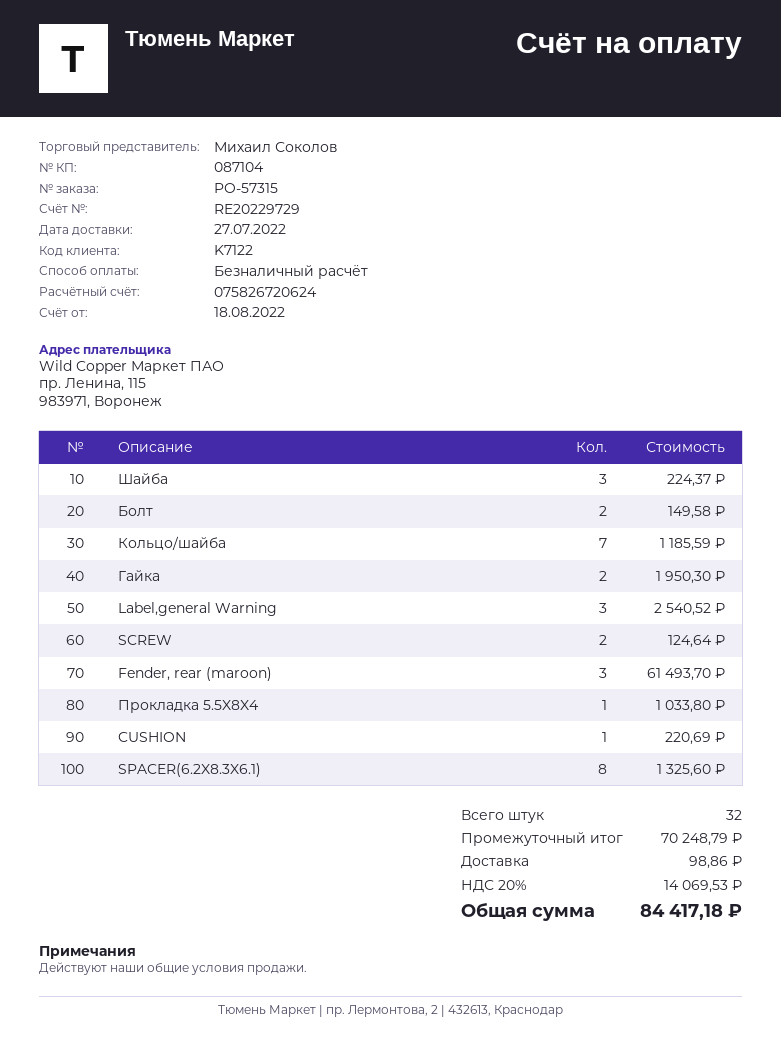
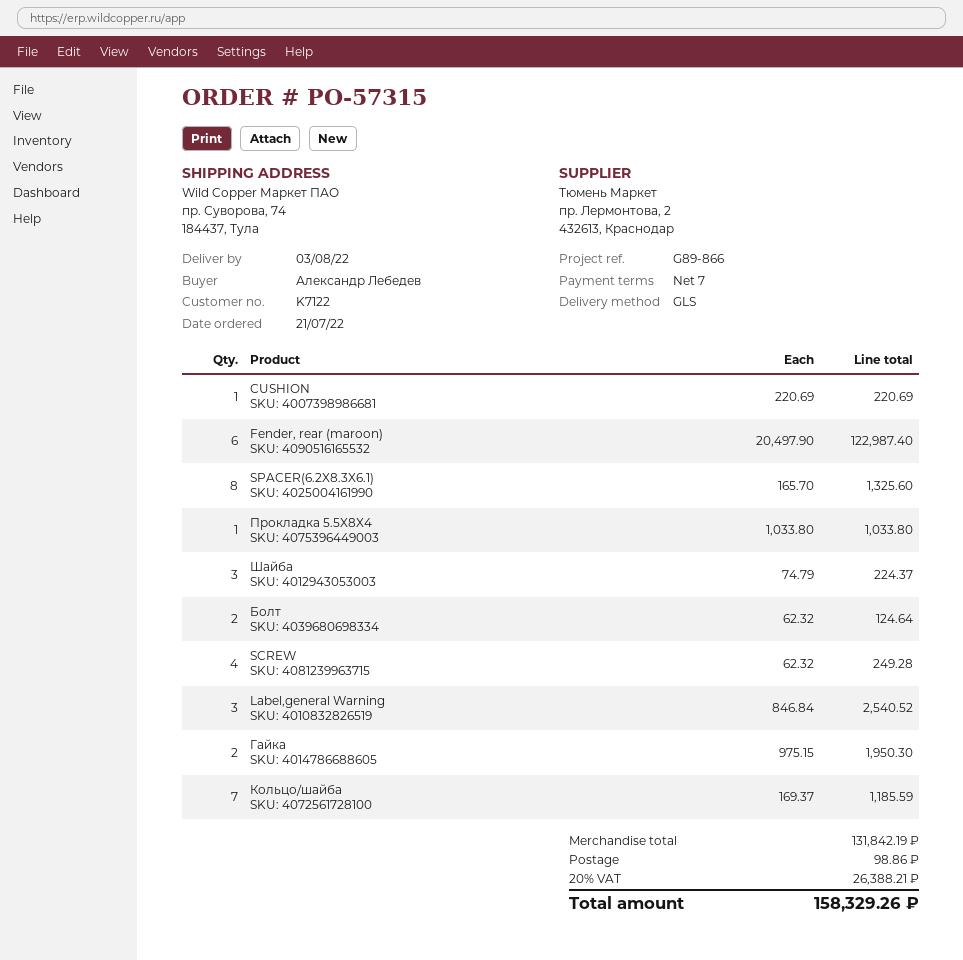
delivery date: 2022-07-27 -> 2022-08-03
Болт: 2 for 149.58 -> 2 for 124.64
SCREW: 2 for 124.64 -> 4 for 249.28
Fender, rear (maroon): 3 for 61493.70 -> 6 for 122987.40
subtotal: 70248.79 -> 131842.19
tax: 20% = 14069.53 -> 20% = 26388.21
total: 84417.18 -> 158329.26

